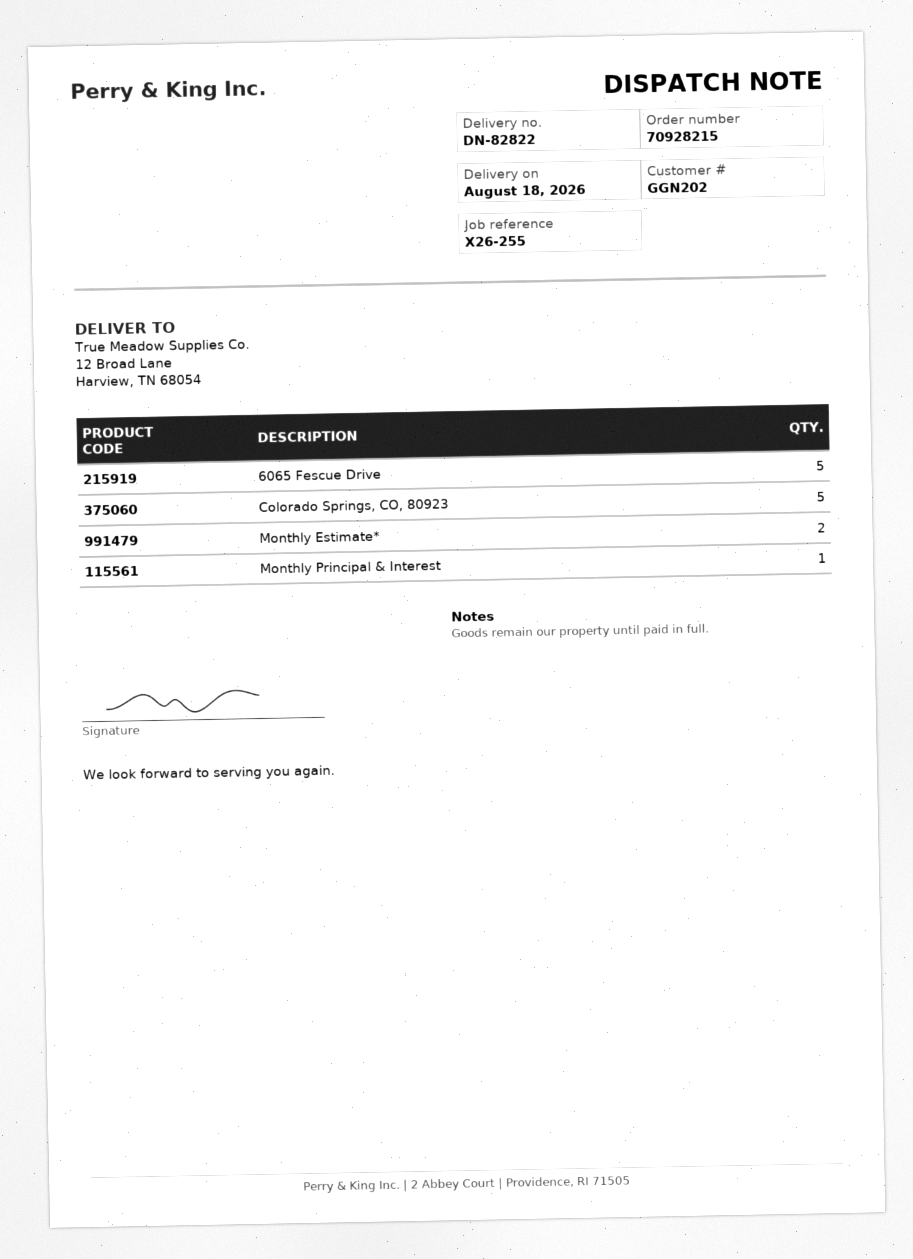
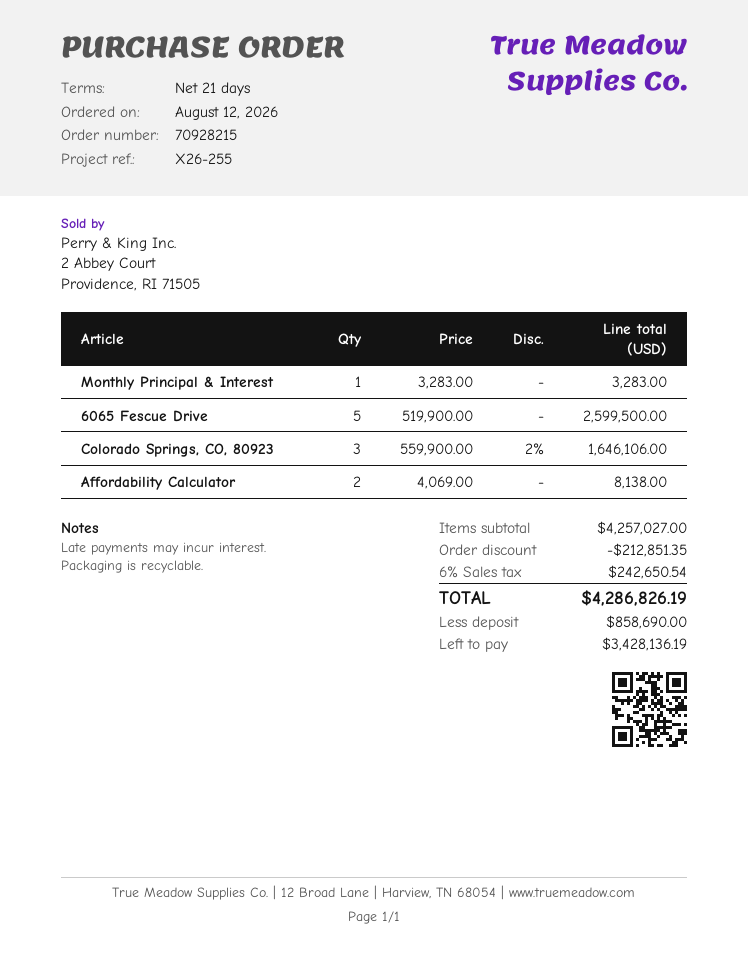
Colorado Springs, CO, 80923: 5 -> 3
Monthly Estimate*: 2 -> none
Affordability Calculator: none -> 2

